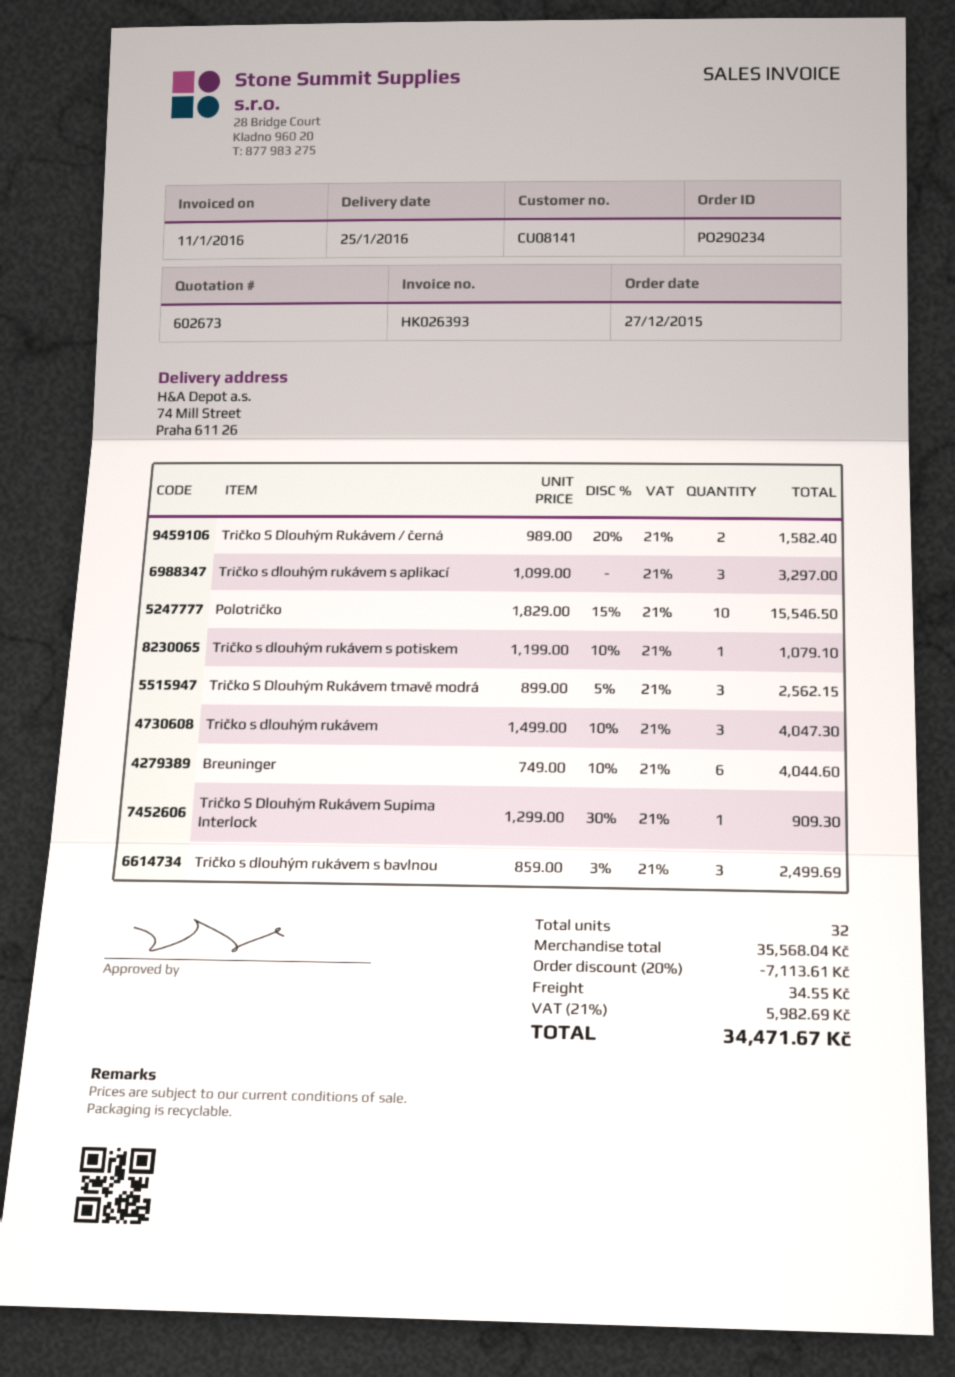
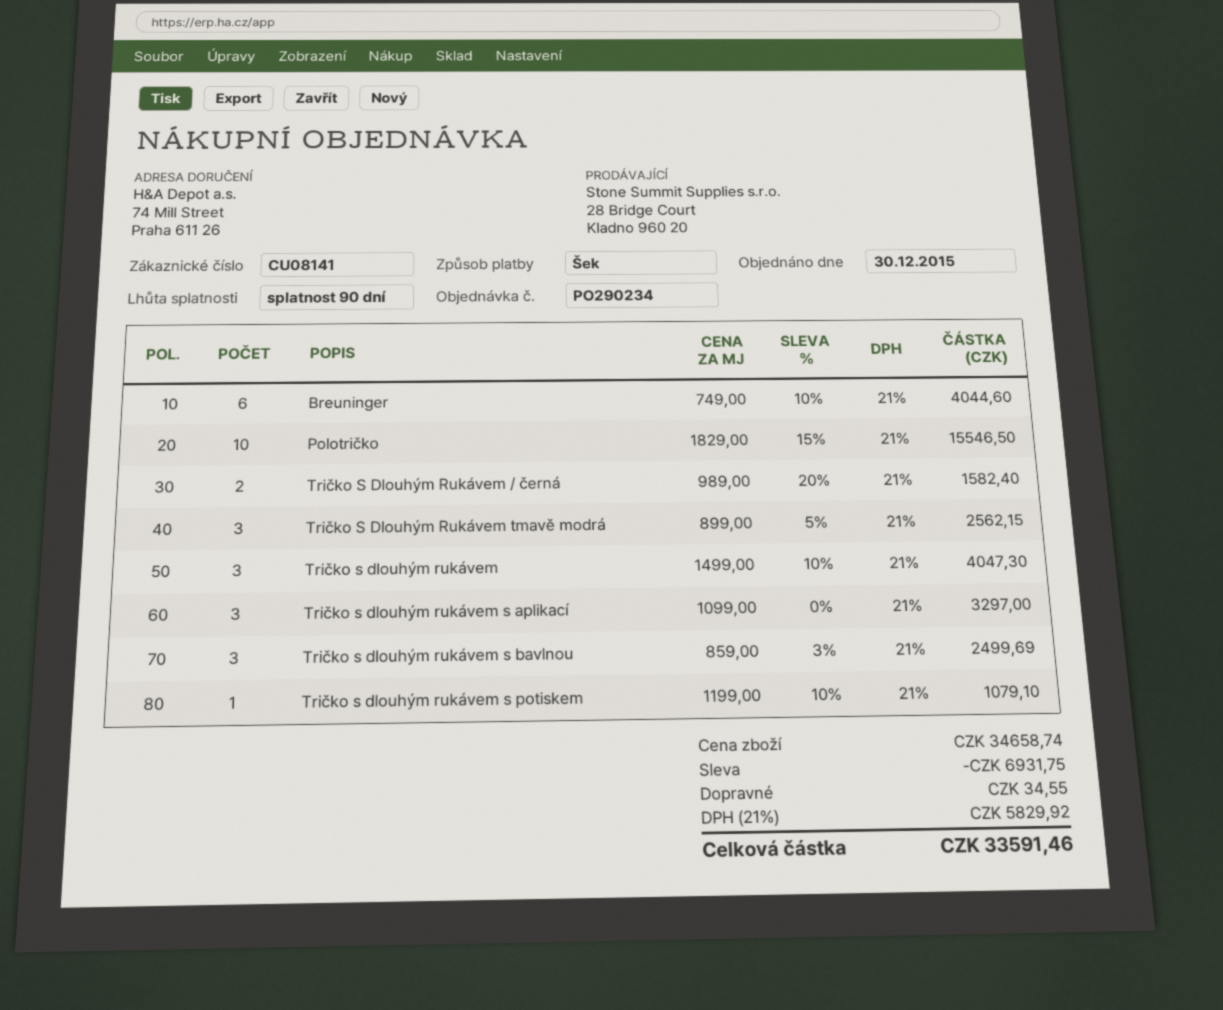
order date: 2015-12-27 -> 2015-12-30
Tričko S Dlouhým Rukávem Supima Interlock: 1 x 1299.00 - 30% = 909.30 -> none
subtotal: 35568.04 -> 34658.74
discount: 7113.61 -> 6931.75
tax: 21% = 5982.69 -> 21% = 5829.92
total: 34471.67 -> 33591.46

